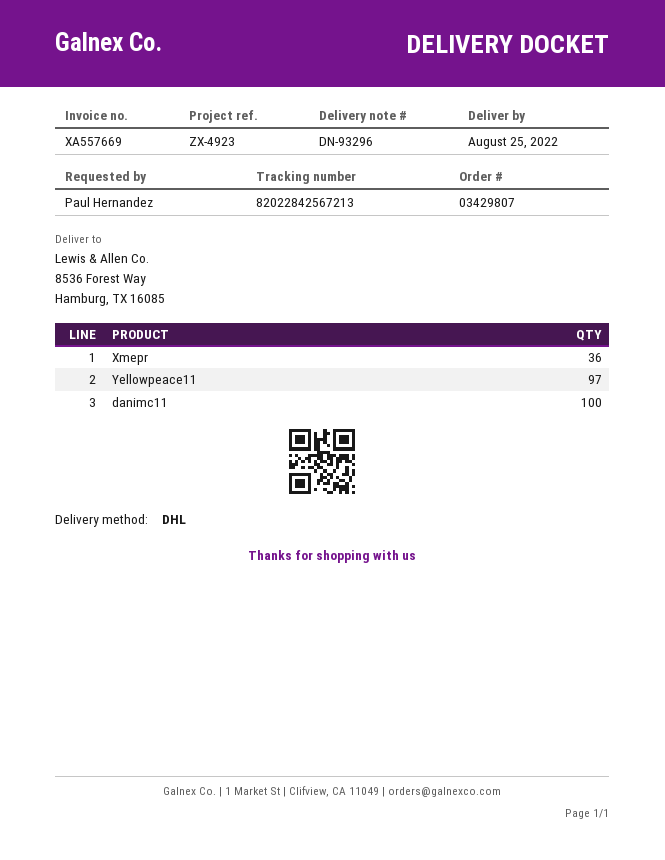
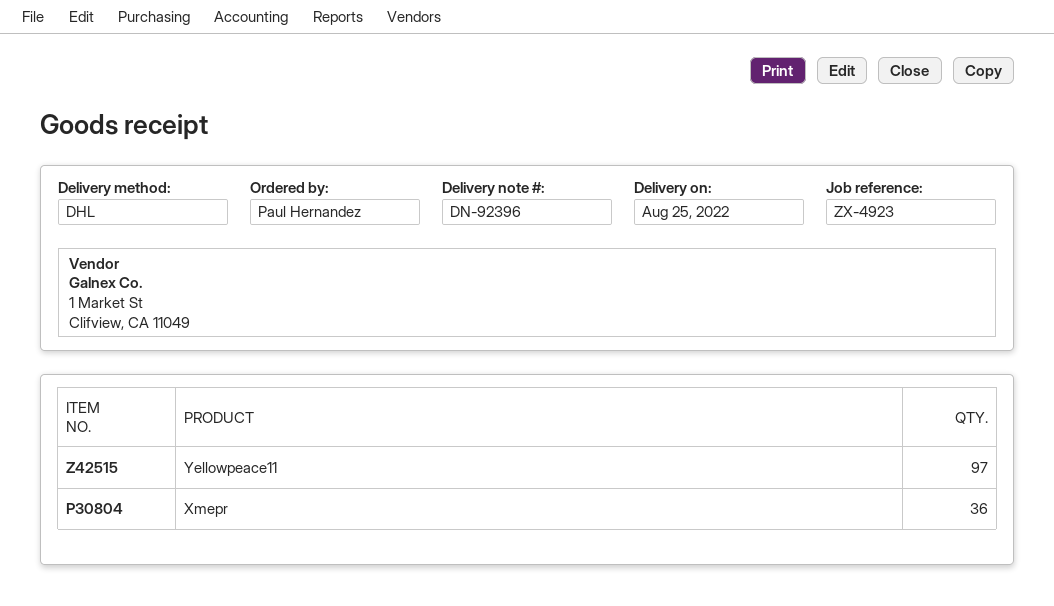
delivery note number: DN-93296 -> DN-92396
danimc11: 100 -> none

